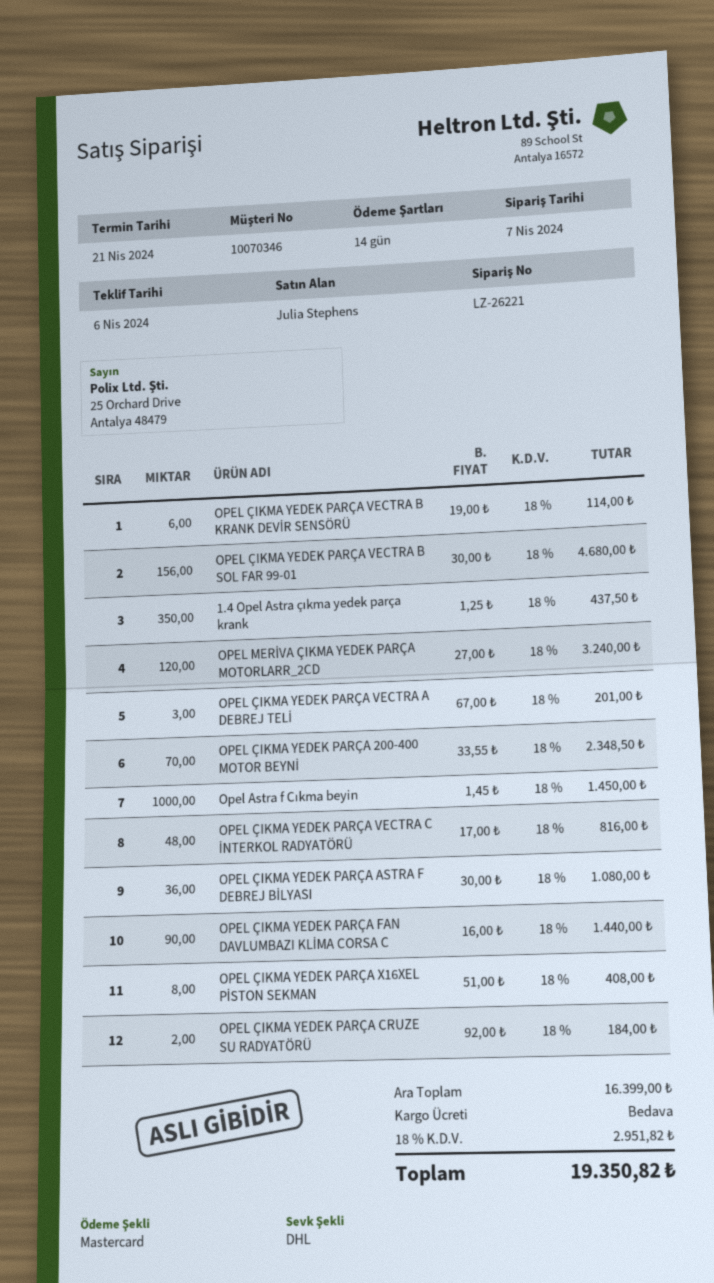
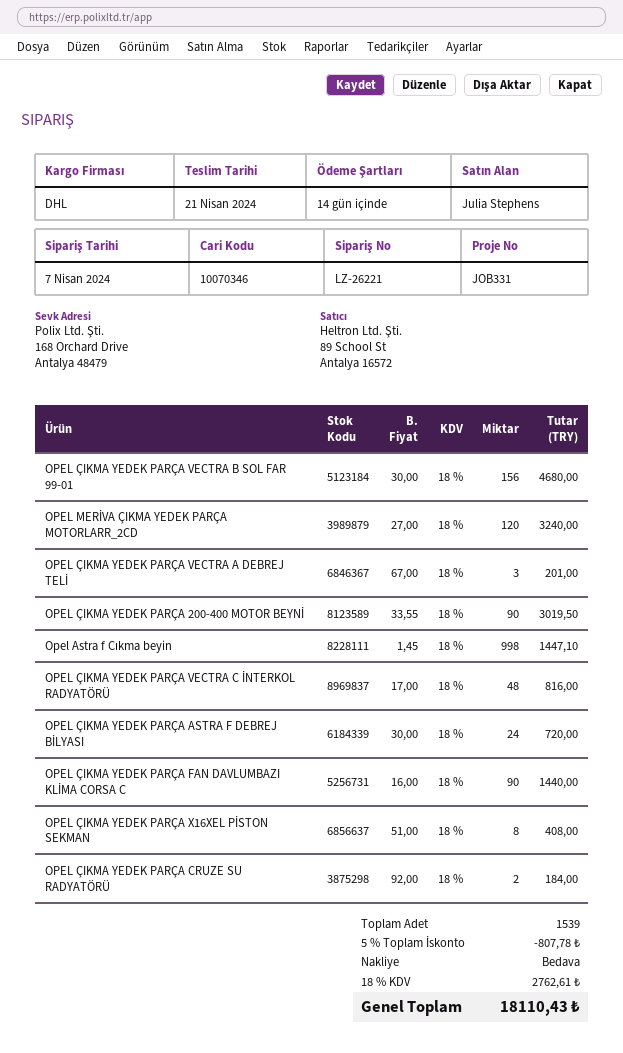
OPEL ÇIKMA YEDEK PARÇA VECTRA B KRANK DEVİR SENSÖRÜ: 6 x 19.00 = 114.00 -> none
1.4 Opel Astra çıkma yedek parça krank: 350 x 1.25 = 437.50 -> none
OPEL ÇIKMA YEDEK PARÇA 200-400 MOTOR BEYNİ: 70 x 33.55 = 2348.50 -> 90 x 33.55 = 3019.50
Opel Astra f Cıkma beyin: 1000 x 1.45 = 1450.00 -> 998 x 1.45 = 1447.10
OPEL ÇIKMA YEDEK PARÇA ASTRA F DEBREJ BİLYASI: 36 x 30.00 = 1080.00 -> 24 x 30.00 = 720.00
discount: none -> 5% = 807.78
tax: 18% = 2951.82 -> 18% = 2762.61
total: 19350.82 -> 18110.43

